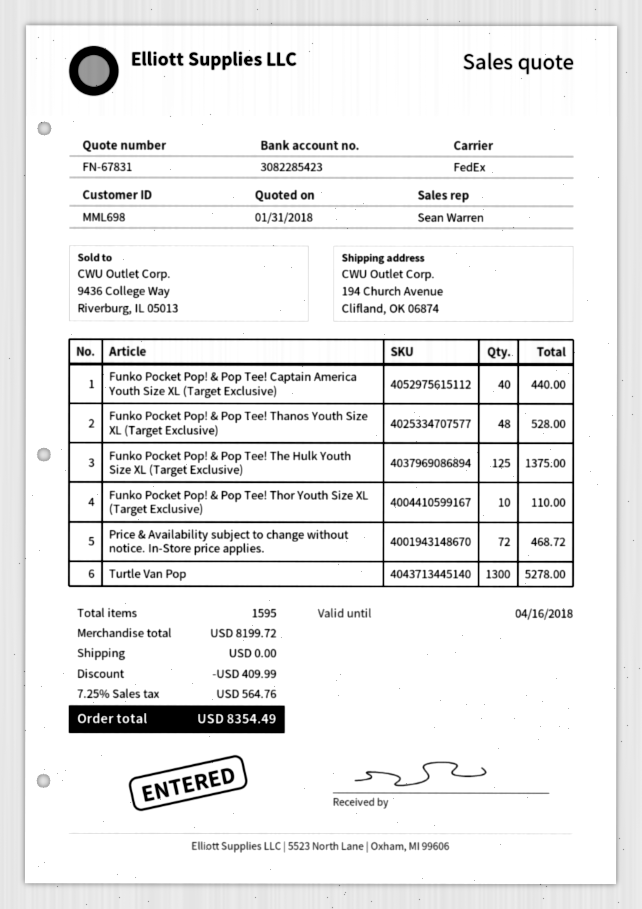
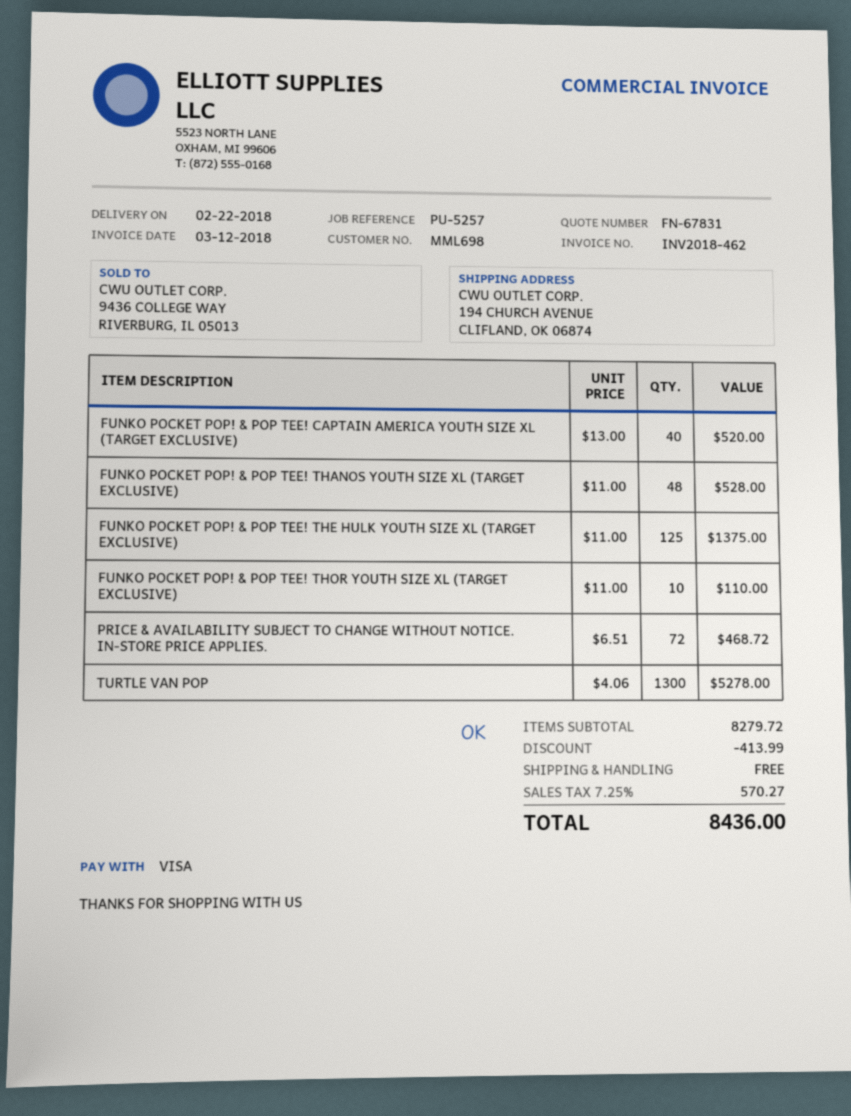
Funko Pocket Pop! & Pop Tee! Captain America Youth Size XL (Target Exclusive): 40 for 440.00 -> 40 for 520.00
subtotal: 8199.72 -> 8279.72
discount: 409.99 -> 413.99
tax: 7.25% = 564.76 -> 7.25% = 570.27
total: 8354.49 -> 8436.00

